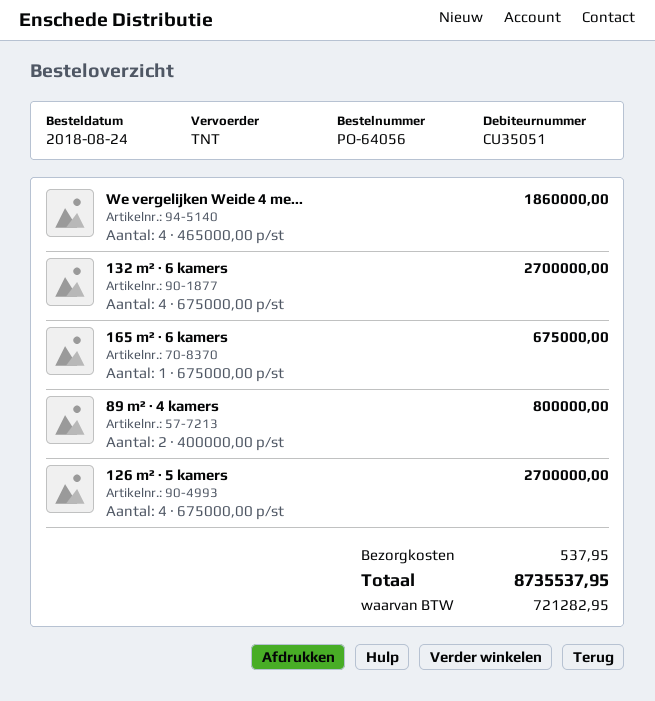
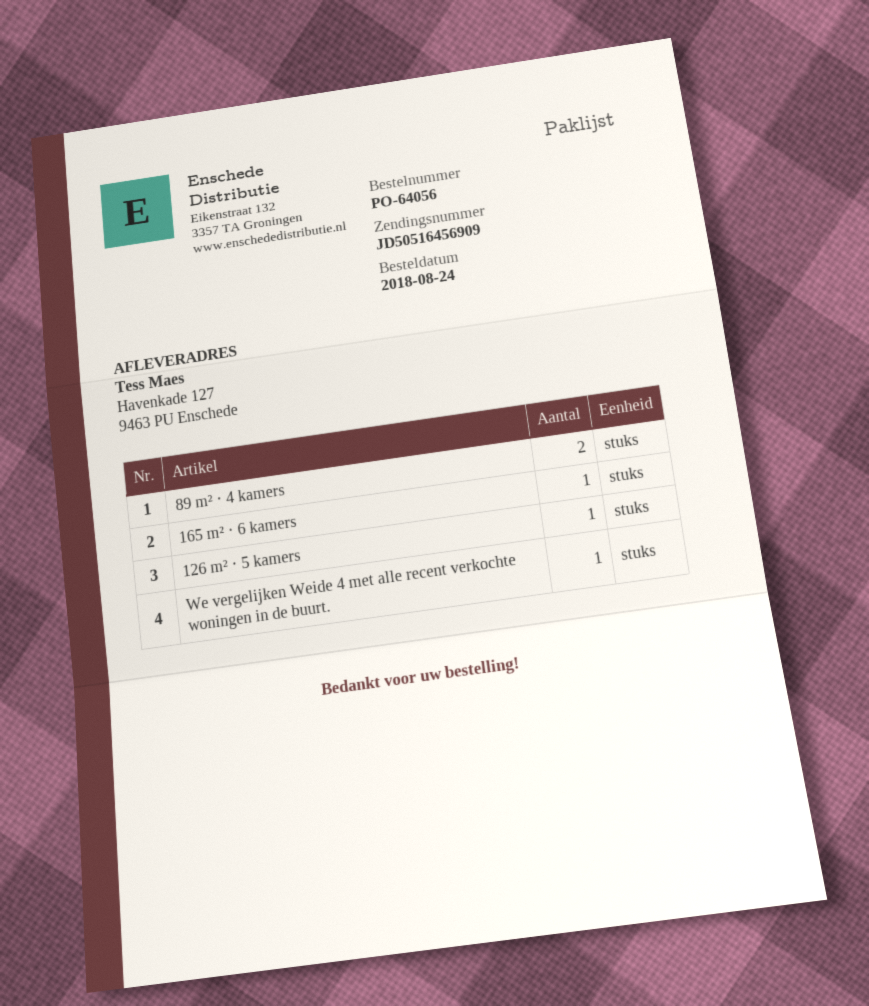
We vergelijken Weide 4 me...: 4 -> 1
132 m² · 6 kamers: 4 -> none
126 m² · 5 kamers: 4 -> 1

